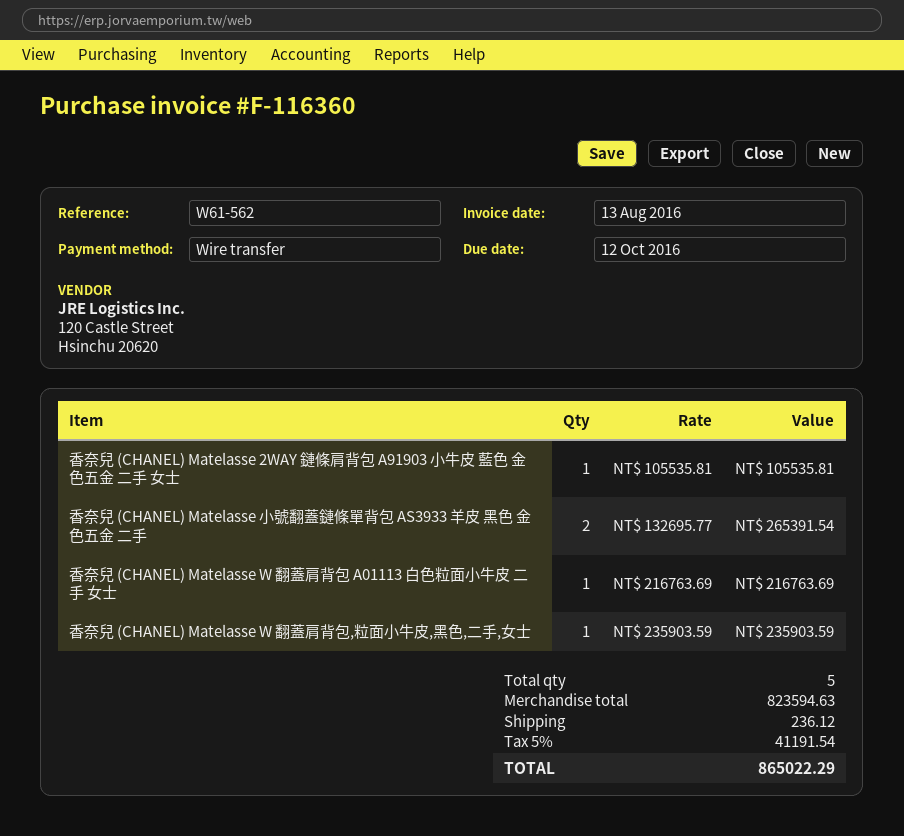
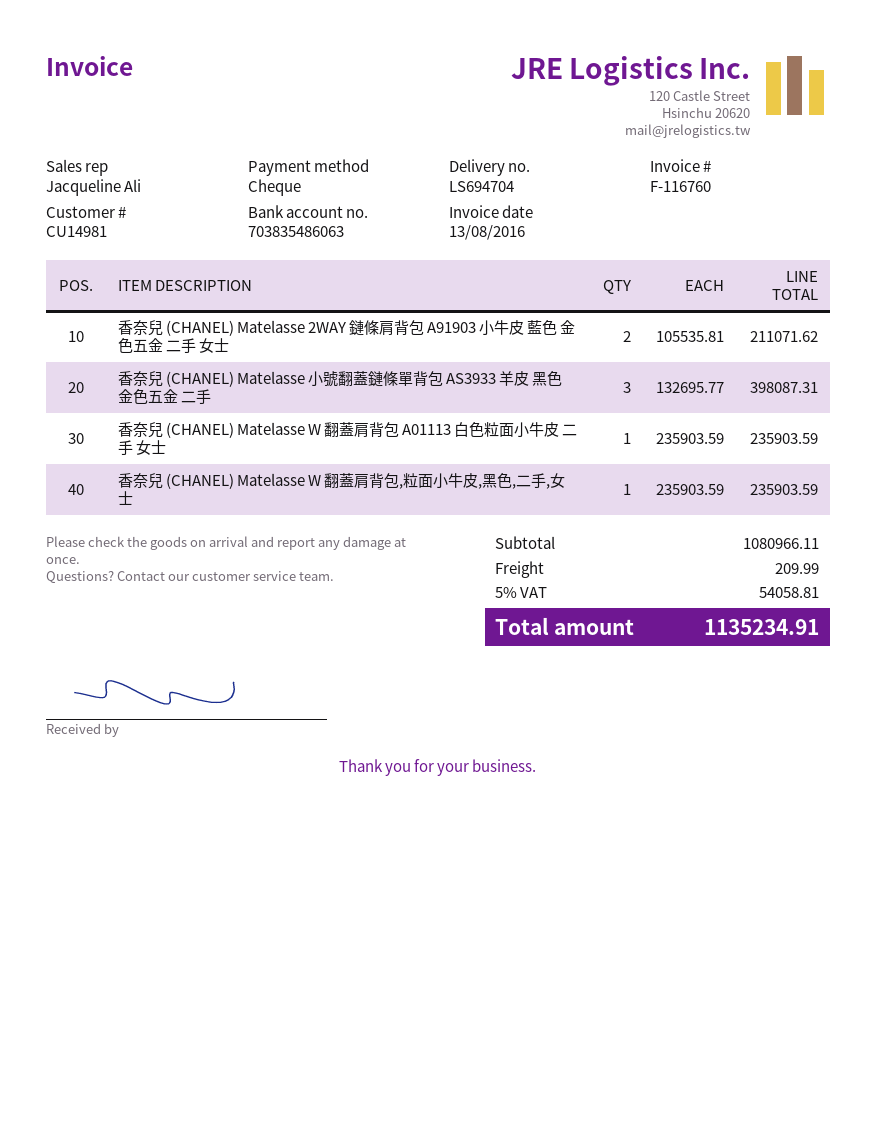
invoice number: F-116360 -> F-116760
payment method: bank transfer -> cheque
香奈兒 (CHANEL) Matelasse 2WAY 鏈條肩背包 A91903 小牛皮 藍色 金色五金 二手 女士: 1 x 105535.81 = 105535.81 -> 2 x 105535.81 = 211071.62
香奈兒 (CHANEL) Matelasse 小號翻蓋鏈條單背包 AS3933 羊皮 黑色 金色五金 二手: 2 x 132695.77 = 265391.54 -> 3 x 132695.77 = 398087.31
香奈兒 (CHANEL) Matelasse W 翻蓋肩背包 A01113 白色粒面小牛皮 二手 女士: 1 x 216763.69 = 216763.69 -> 1 x 235903.59 = 235903.59
subtotal: 823594.63 -> 1080966.11
shipping: 236.12 -> 209.99
tax: 5% = 41191.54 -> 5% = 54058.81
total: 865022.29 -> 1135234.91

